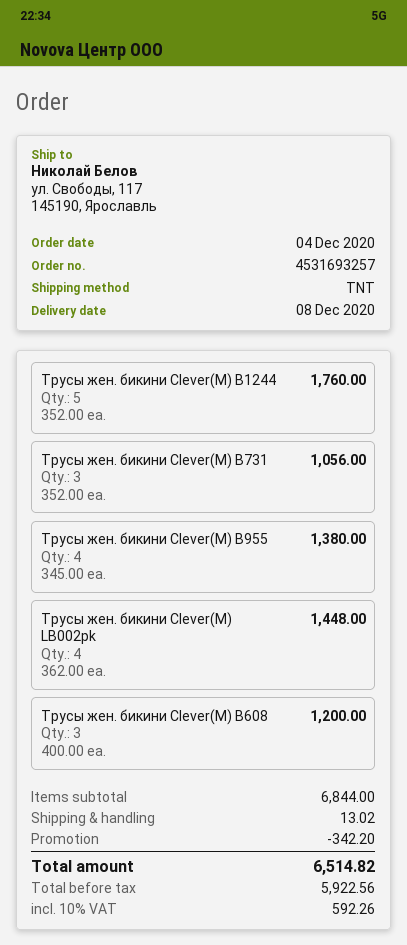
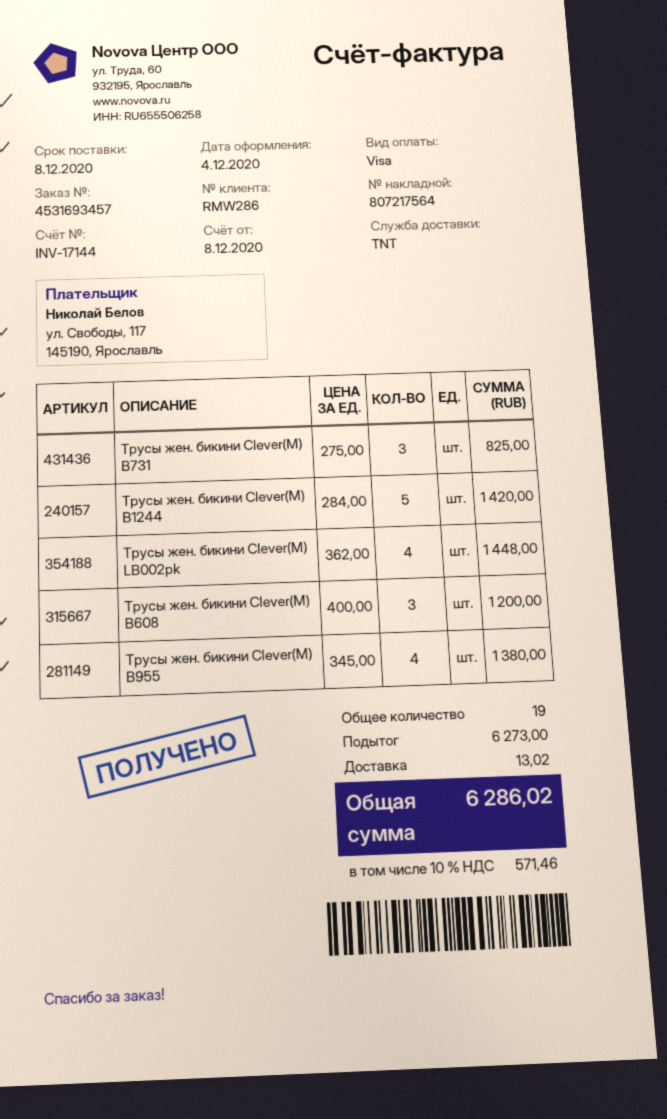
order number: 4531693257 -> 4531693457
Трусы жен. бикини Clever(M) B1244: 5 x 352.00 = 1760.00 -> 5 x 284.00 = 1420.00
Трусы жен. бикини Clever(M) B731: 3 x 352.00 = 1056.00 -> 3 x 275.00 = 825.00
subtotal: 6844.00 -> 6273.00
discount: 342.20 -> none
tax: 10% = 592.26 -> 10% = 571.46
total: 6514.82 -> 6286.02

